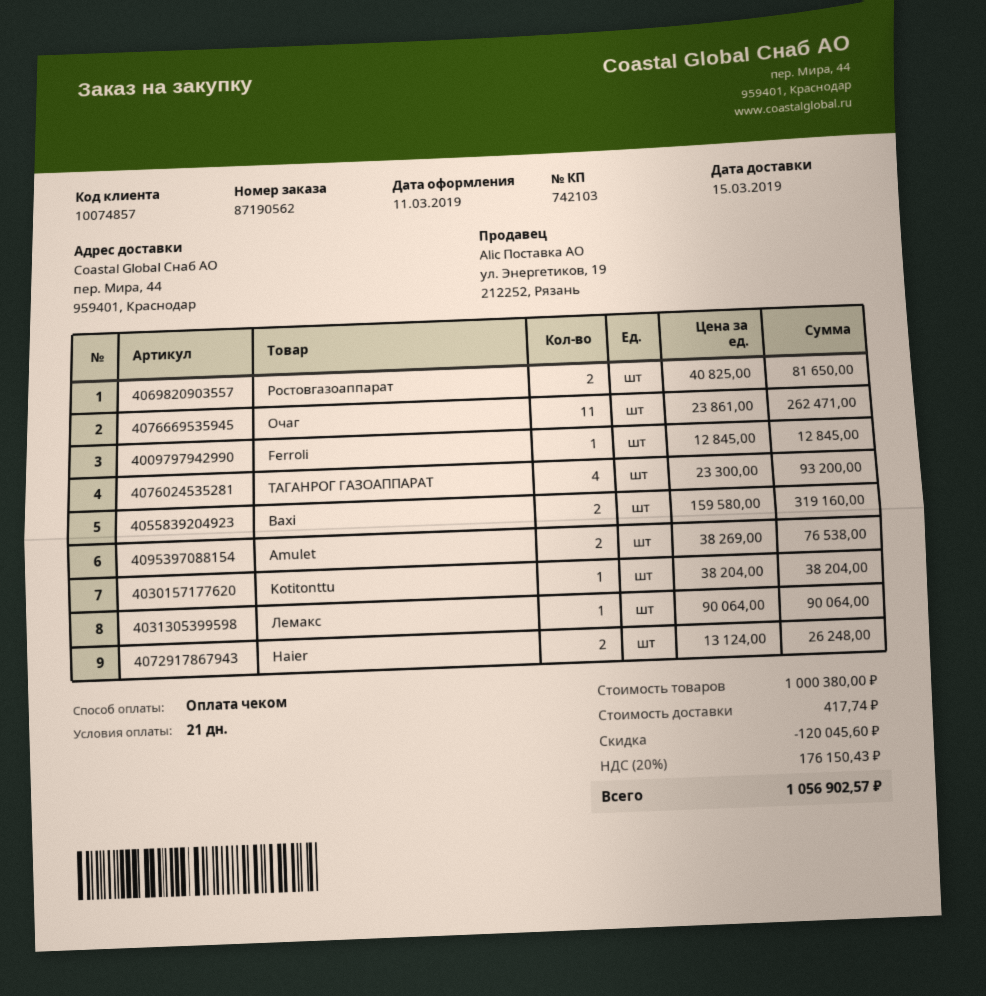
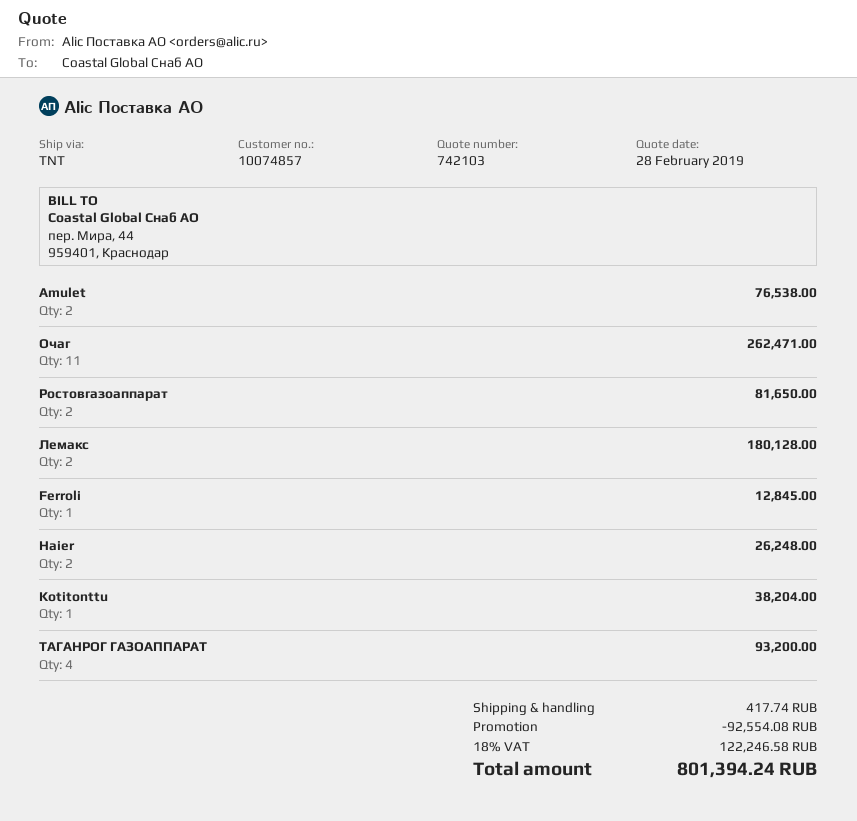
Baxi: 2 for 319160.00 -> none
Лемакс: 1 for 90064.00 -> 2 for 180128.00
discount: 120045.60 -> 92554.08
tax: 20% = 176150.43 -> 18% = 122246.58
total: 1056902.57 -> 801394.24

